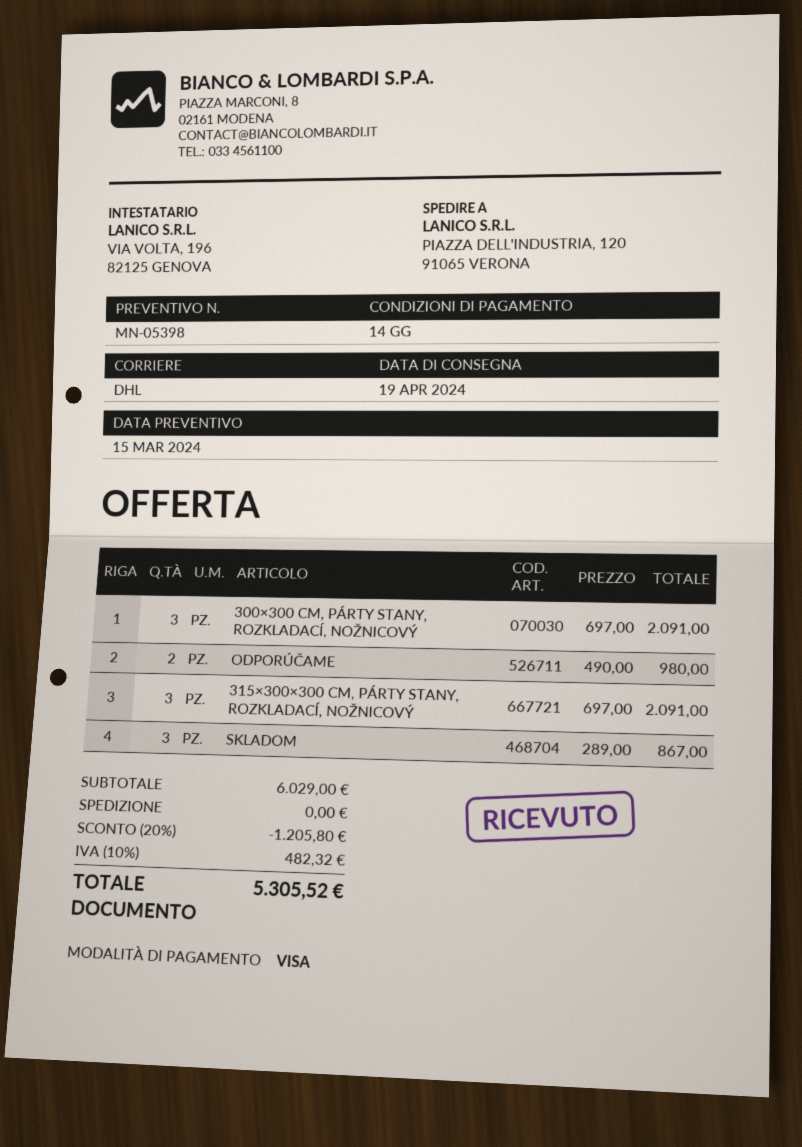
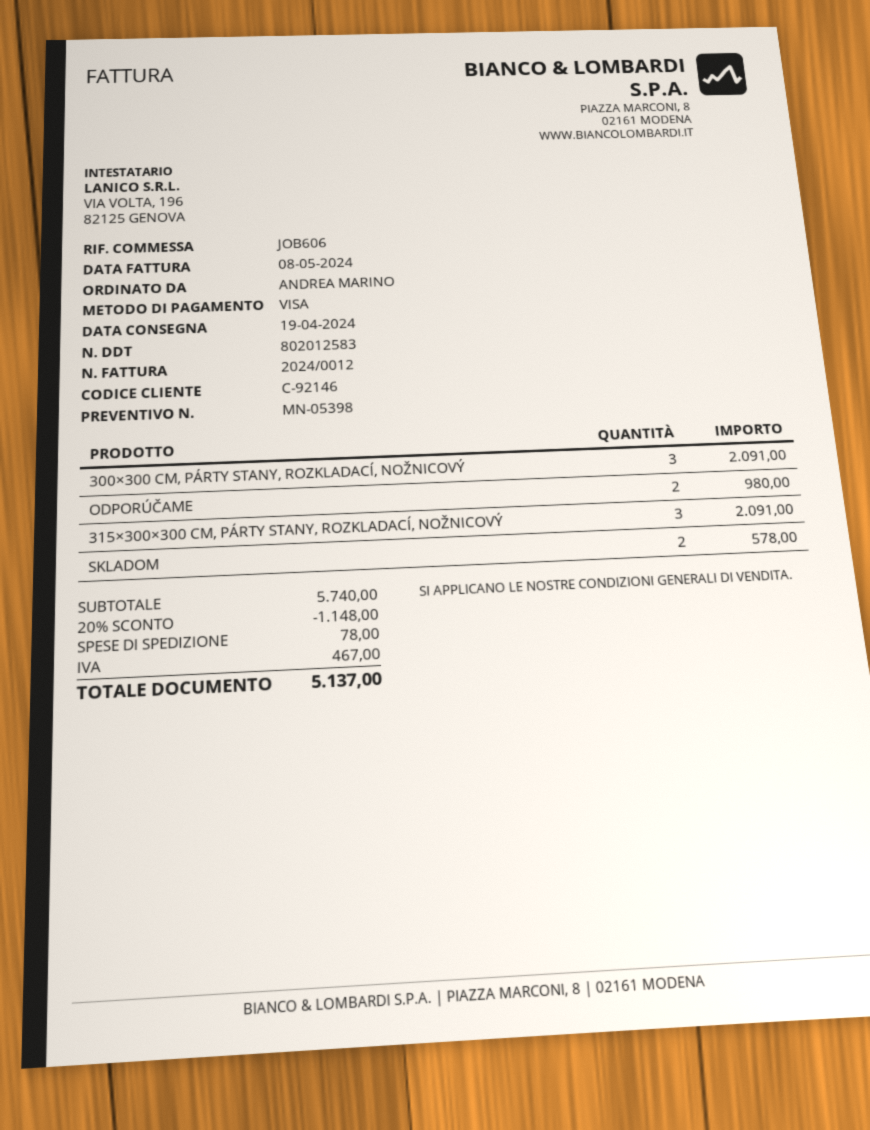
SKLADOM: 3 for 867.00 -> 2 for 578.00
subtotal: 6029.00 -> 5740.00
discount: 20% = 1205.80 -> 20% = 1148.00
shipping: 0.00 -> 78.00
tax: 482.32 -> 467.00
total: 5305.52 -> 5137.00

